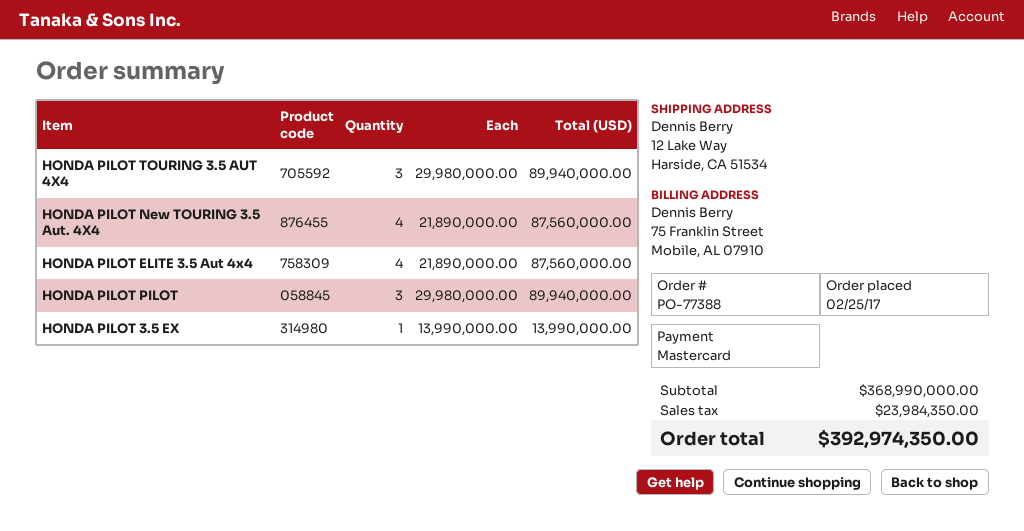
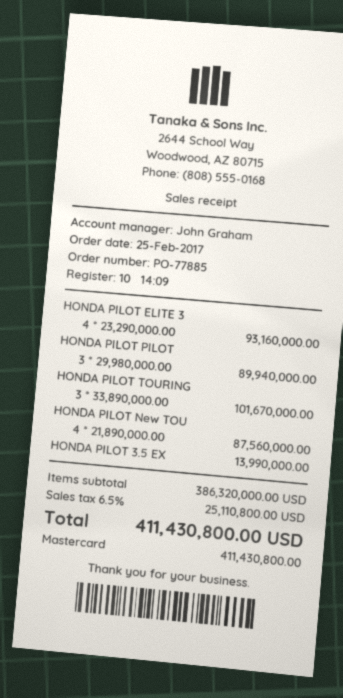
order number: PO-77388 -> PO-77885
HONDA PILOT TOURING 3.5 AUT 4X4: 3 x 29980000.00 = 89940000.00 -> 3 x 33890000.00 = 101670000.00
HONDA PILOT ELITE 3.5 Aut 4x4: 4 x 21890000.00 = 87560000.00 -> 4 x 23290000.00 = 93160000.00
subtotal: 368990000.00 -> 386320000.00
tax: 23984350.00 -> 25110800.00
total: 392974350.00 -> 411430800.00

